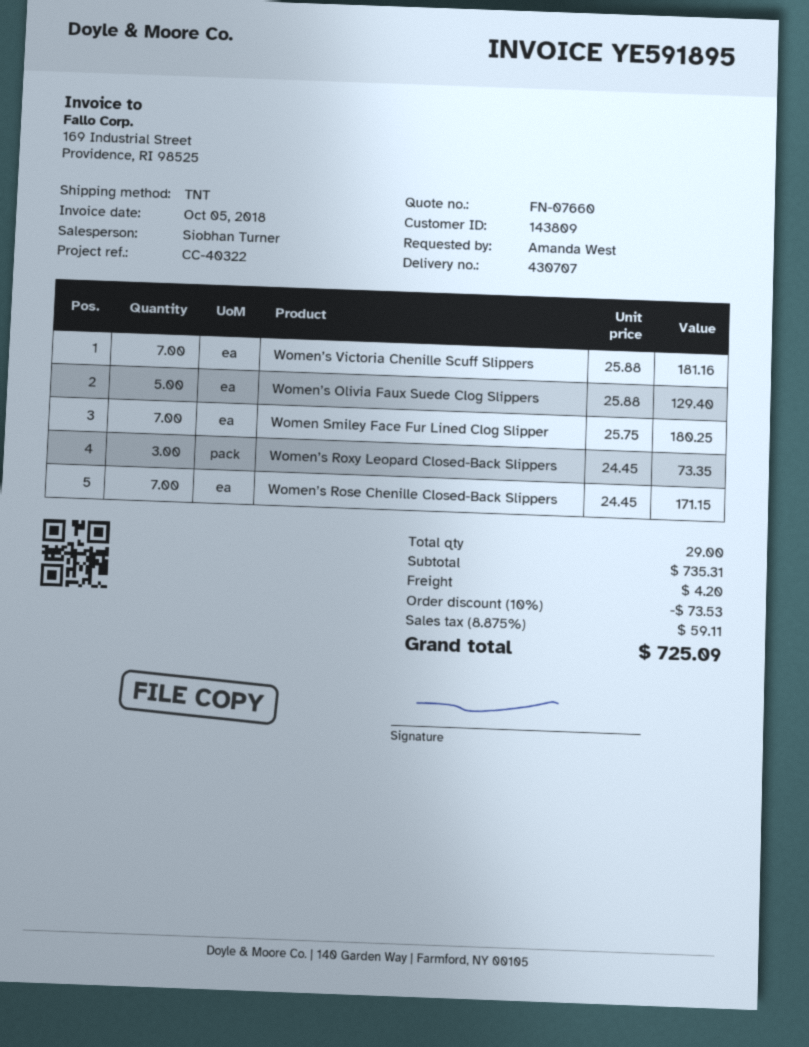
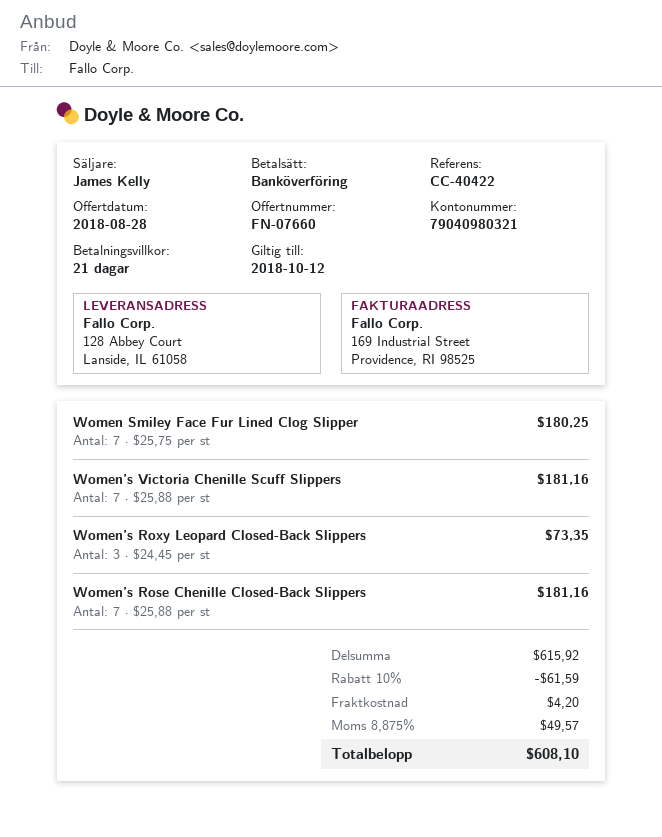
reference: CC-40322 -> CC-40422
sales rep: Siobhan Turner -> James Kelly
Women’s Olivia Faux Suede Clog Slippers: 5 x 25.88 = 129.40 -> none
Women’s Rose Chenille Closed-Back Slippers: 7 x 24.45 = 171.15 -> 7 x 25.88 = 181.16
subtotal: 735.31 -> 615.92
discount: 10% = 73.53 -> 10% = 61.59
tax: 8.875% = 59.11 -> 8.875% = 49.57
total: 725.09 -> 608.10

